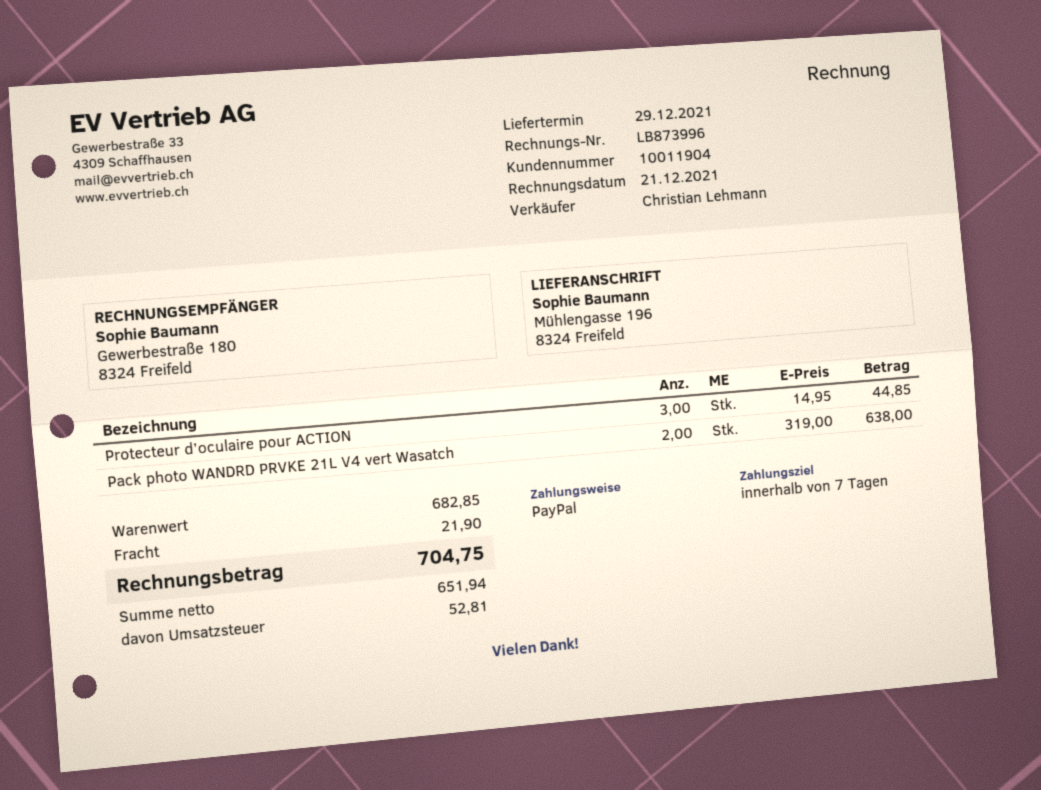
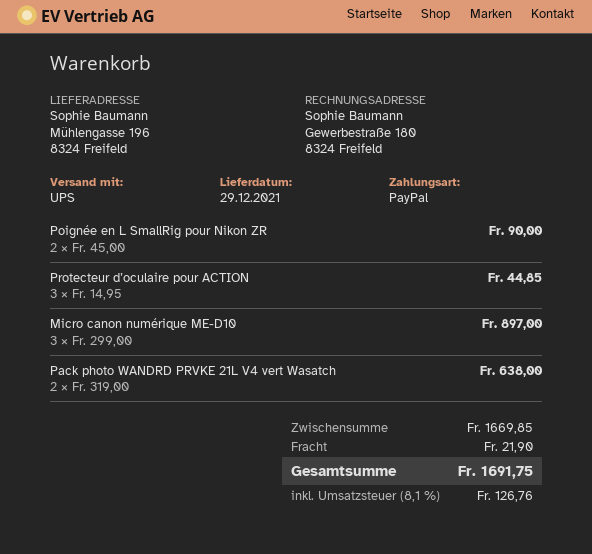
Poignée en L SmallRig pour Nikon ZR: none -> 2 x 45.00 = 90.00
Micro canon numérique ME-D10: none -> 3 x 299.00 = 897.00
subtotal: 682.85 -> 1669.85
tax: 52.81 -> 126.76
total: 704.75 -> 1691.75

